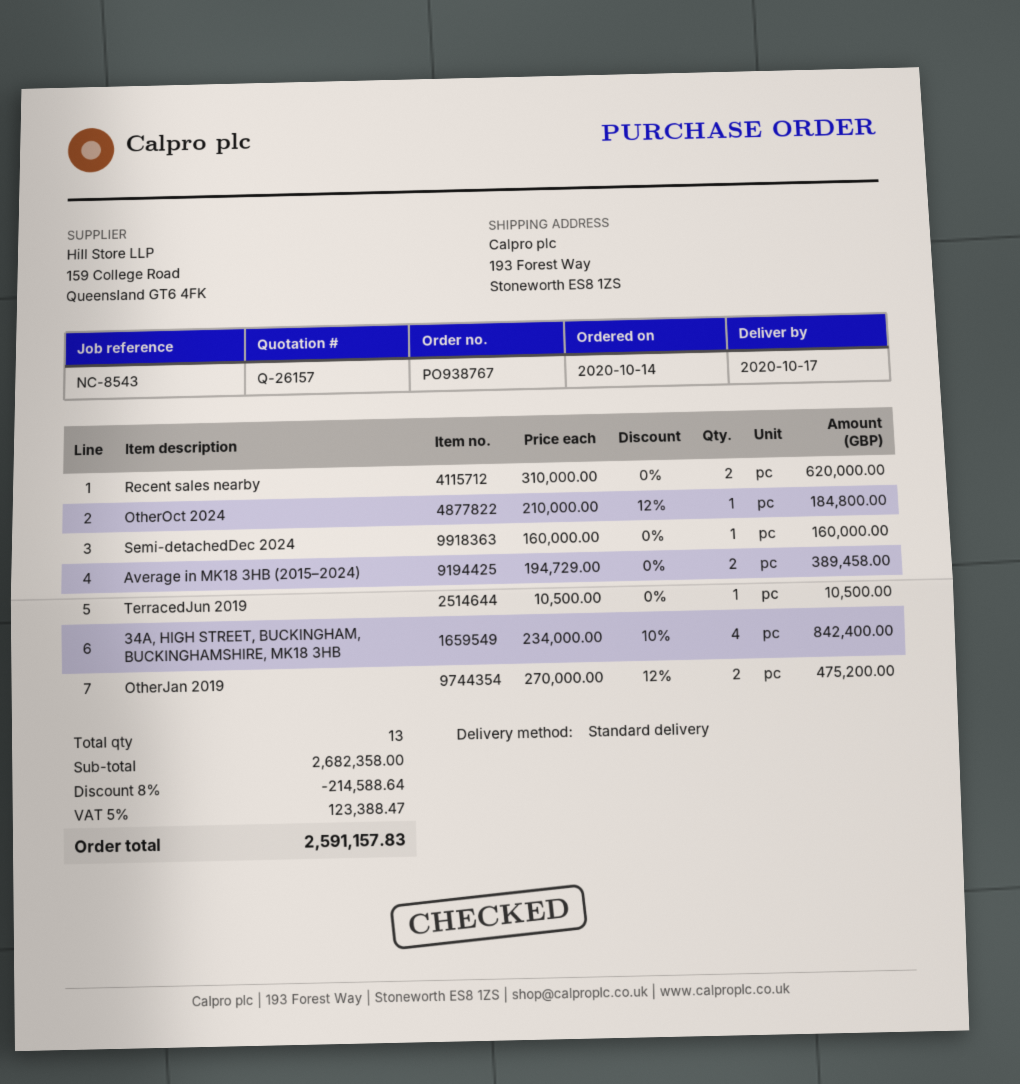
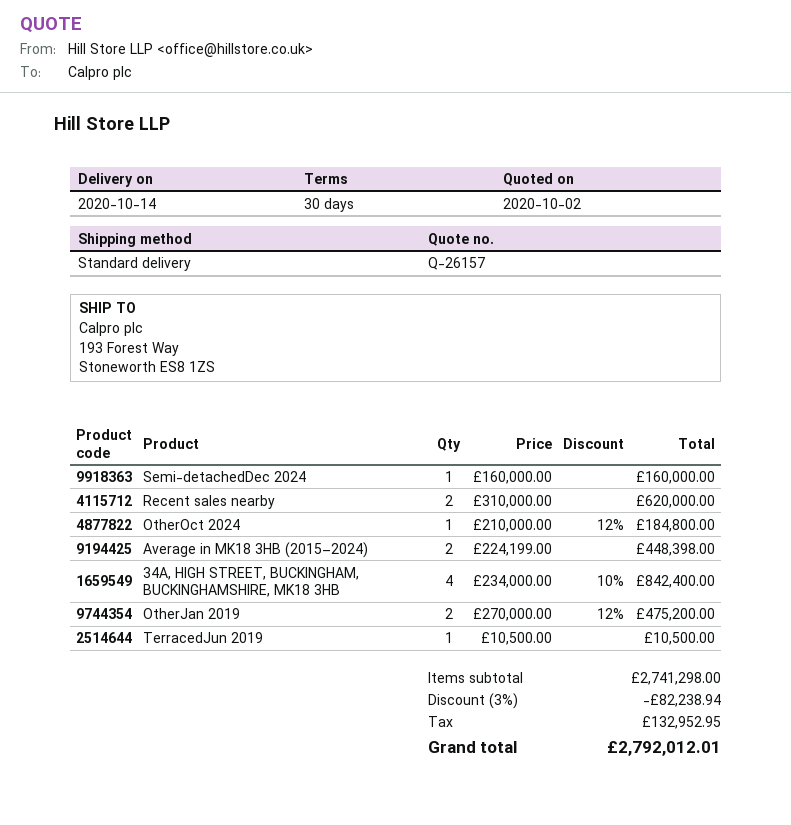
delivery date: 2020-10-17 -> 2020-10-14
Average in MK18 3HB (2015–2024): 2 x 194729.00 = 389458.00 -> 2 x 224199.00 = 448398.00
subtotal: 2682358.00 -> 2741298.00
discount: 8% = 214588.64 -> 3% = 82238.94
tax: 123388.47 -> 132952.95
total: 2591157.83 -> 2792012.01

